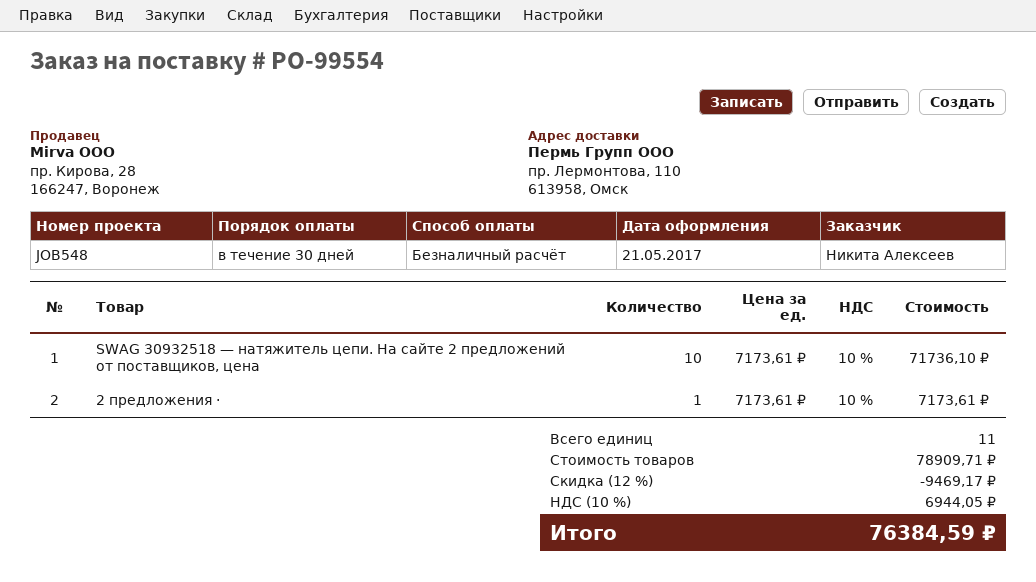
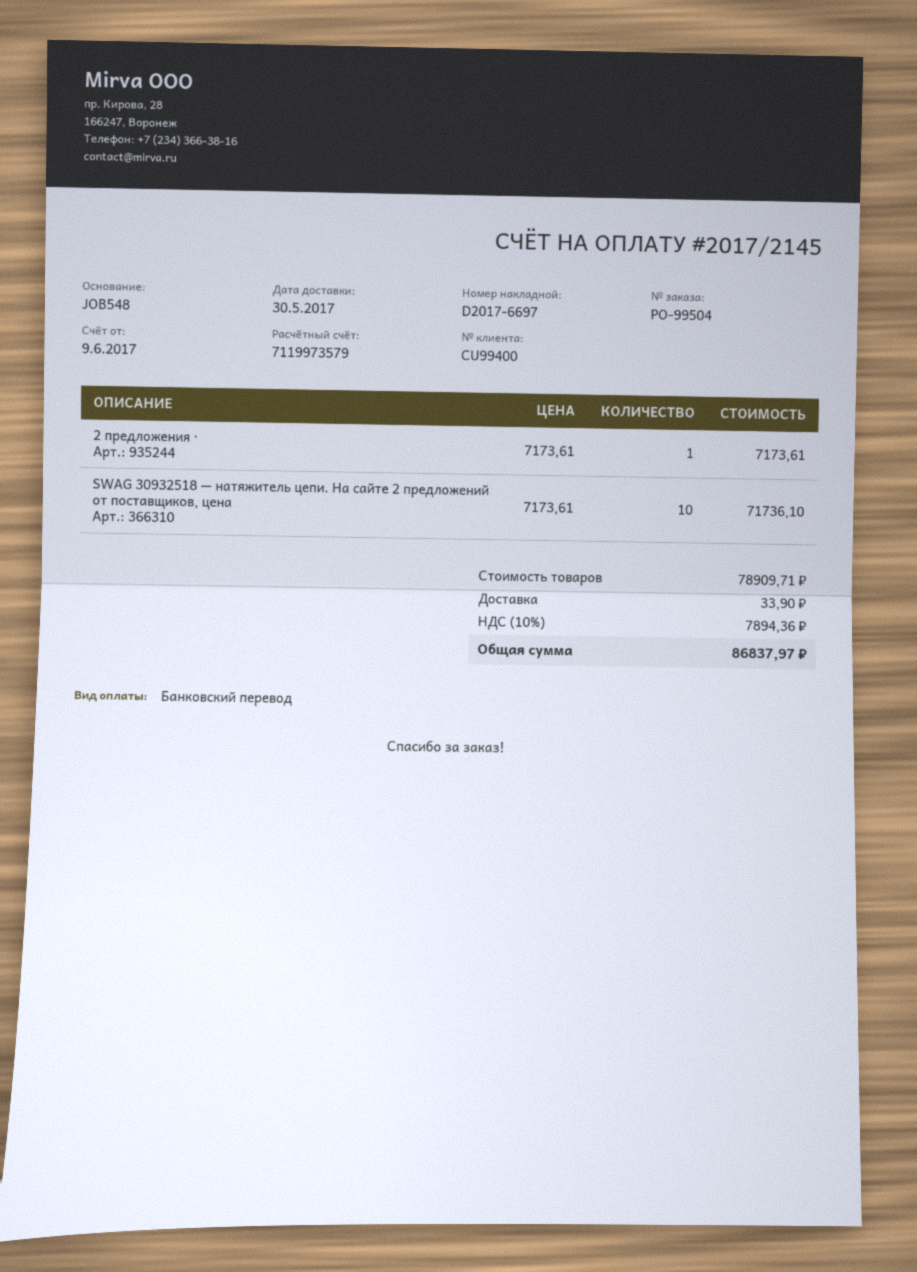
order number: PO-99554 -> PO-99504
discount: 12% = 9469.17 -> none
shipping: none -> 33.90
tax: 10% = 6944.05 -> 10% = 7894.36
total: 76384.59 -> 86837.97

